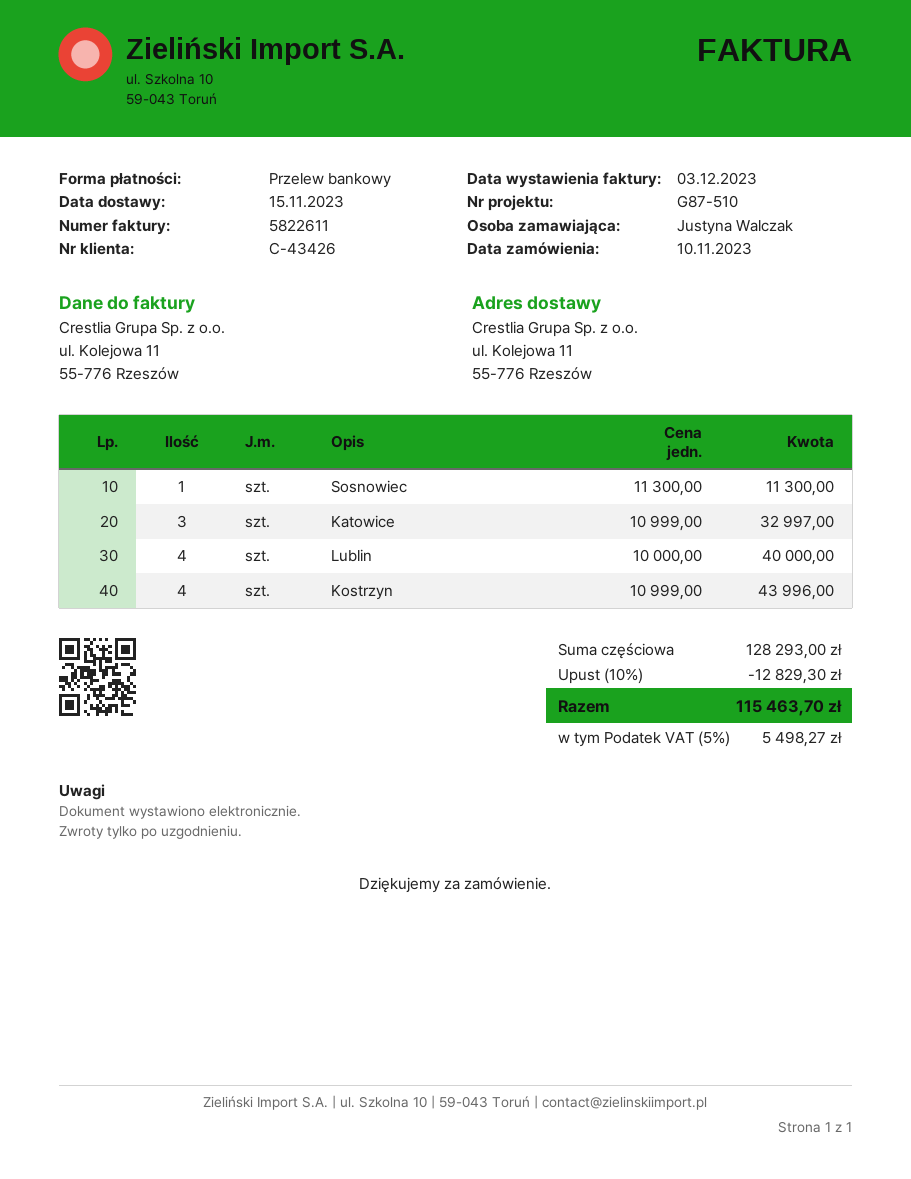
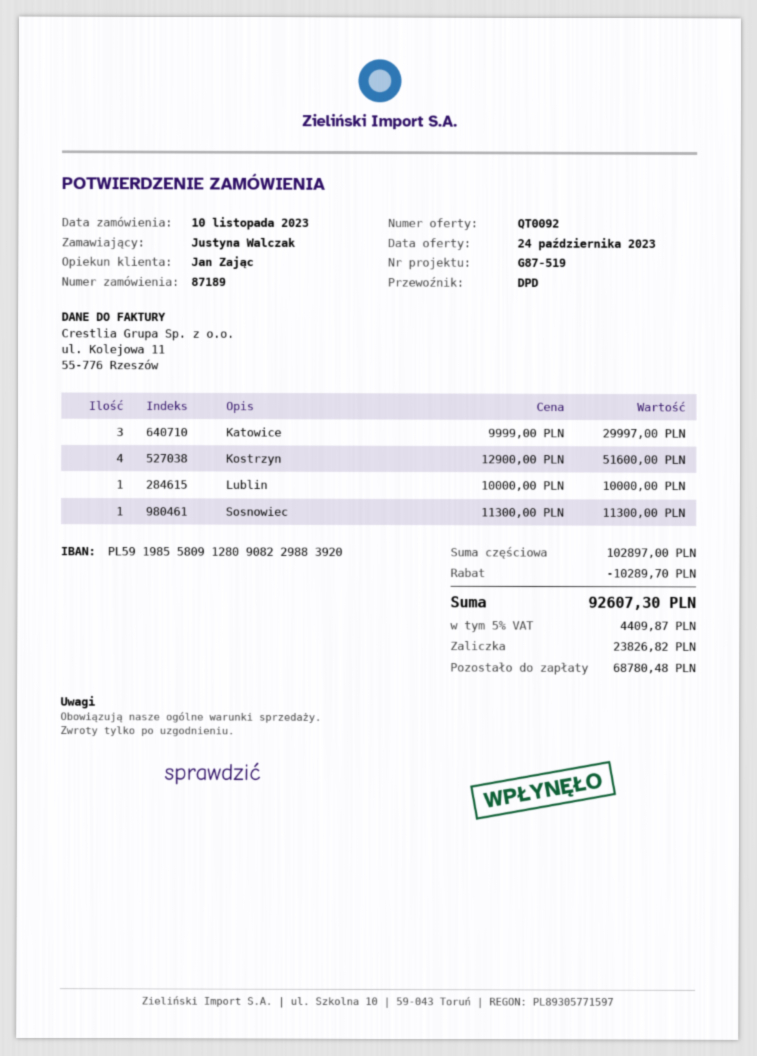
reference: G87-510 -> G87-519
Katowice: 3 x 10999.00 = 32997.00 -> 3 x 9999.00 = 29997.00
Lublin: 4 x 10000.00 = 40000.00 -> 1 x 10000.00 = 10000.00
Kostrzyn: 4 x 10999.00 = 43996.00 -> 4 x 12900.00 = 51600.00
subtotal: 128293.00 -> 102897.00
discount: 12829.30 -> 10289.70
tax: 5% = 5498.27 -> 5% = 4409.87
total: 115463.70 -> 92607.30

